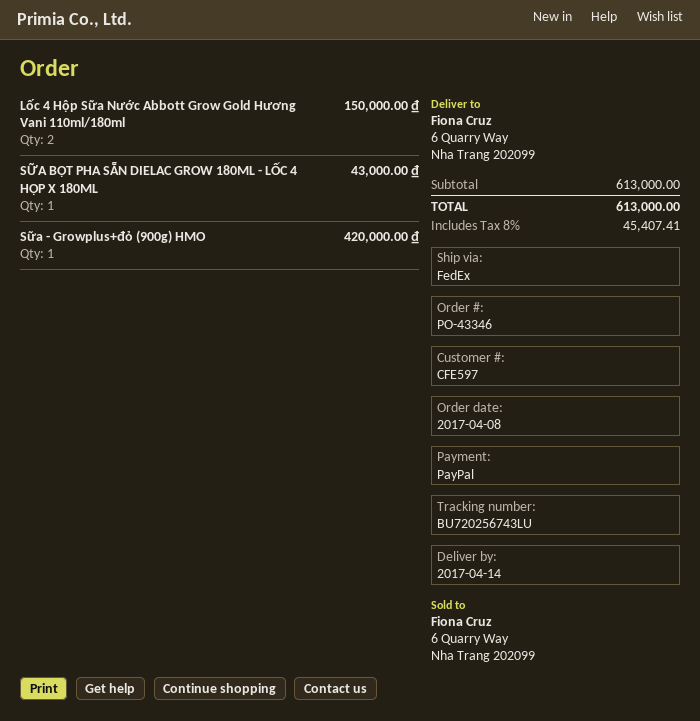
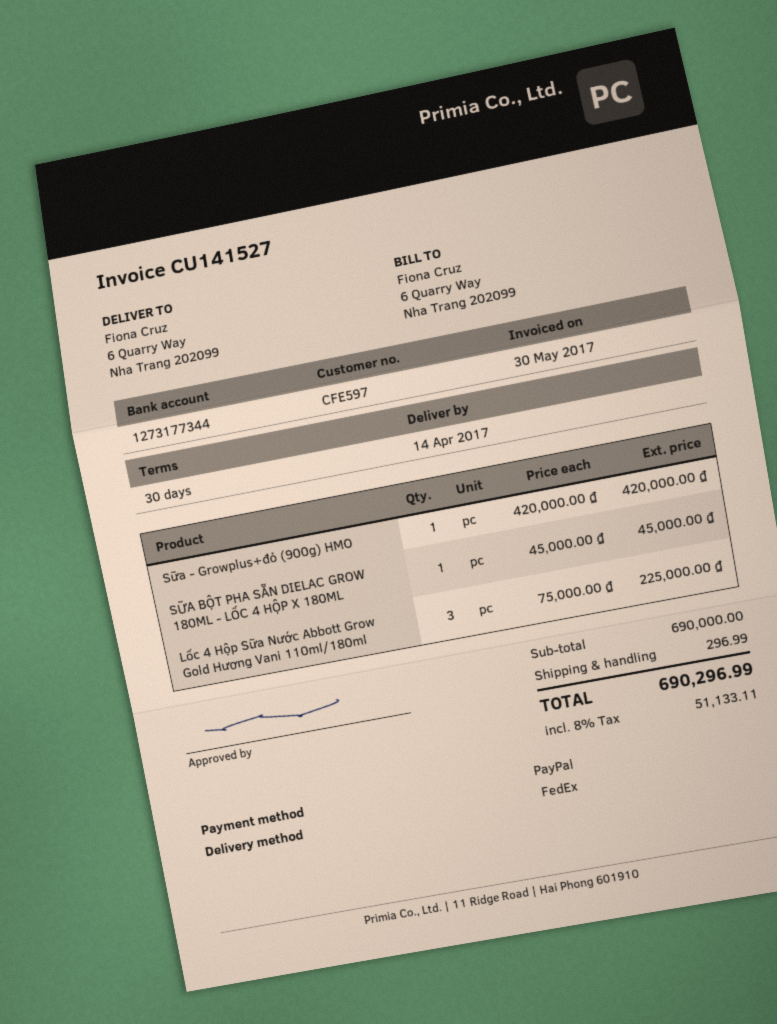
Lốc 4 Hộp Sữa Nước Abbott Grow Gold Hương Vani 110ml/180ml: 2 for 150000.00 -> 3 for 225000.00
SỮA BỘT PHA SẴN DIELAC GROW 180ML - LỐC 4 HỘP X 180ML: 1 for 43000.00 -> 1 for 45000.00
subtotal: 613000.00 -> 690000.00
shipping: none -> 296.99
tax: 8% = 45407.41 -> 8% = 51133.11
total: 613000.00 -> 690296.99

